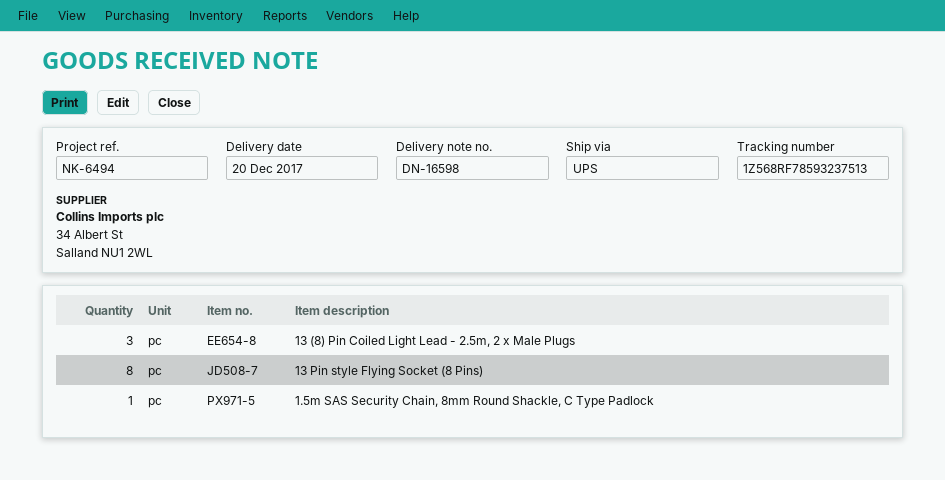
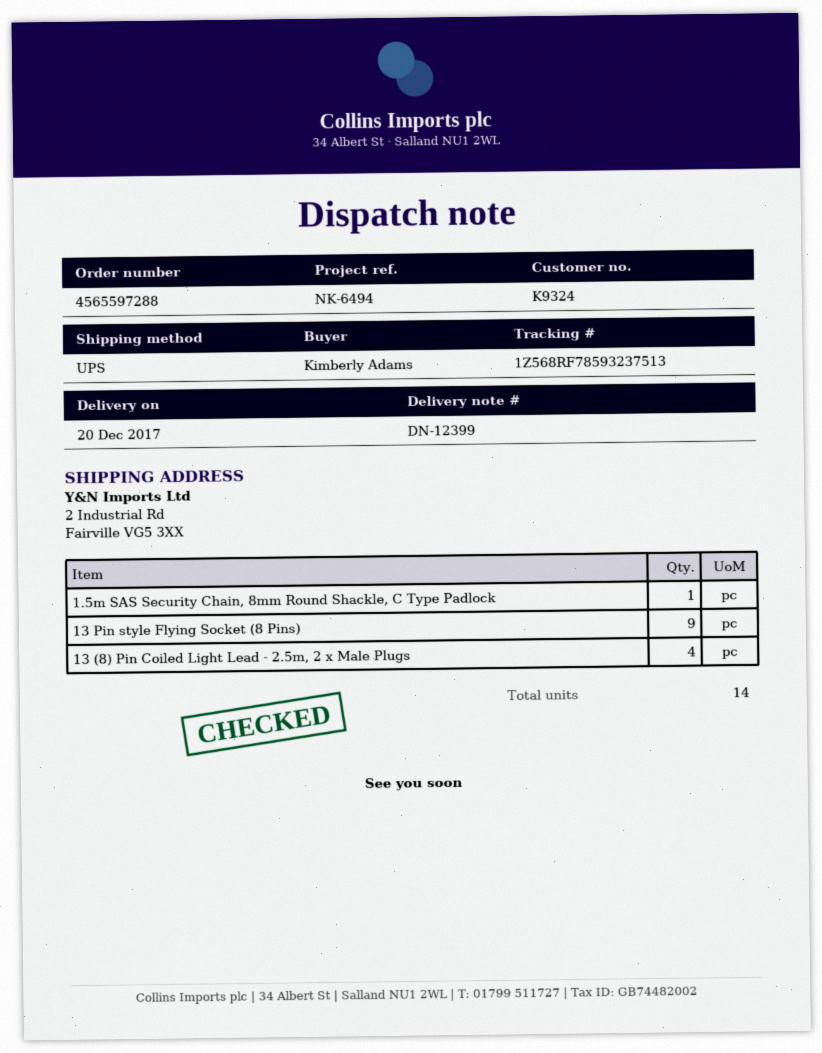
delivery note number: DN-16598 -> DN-12399
13 (8) Pin Coiled Light Lead - 2.5m, 2 x Male Plugs: 3 -> 4
13 Pin style Flying Socket (8 Pins): 8 -> 9

